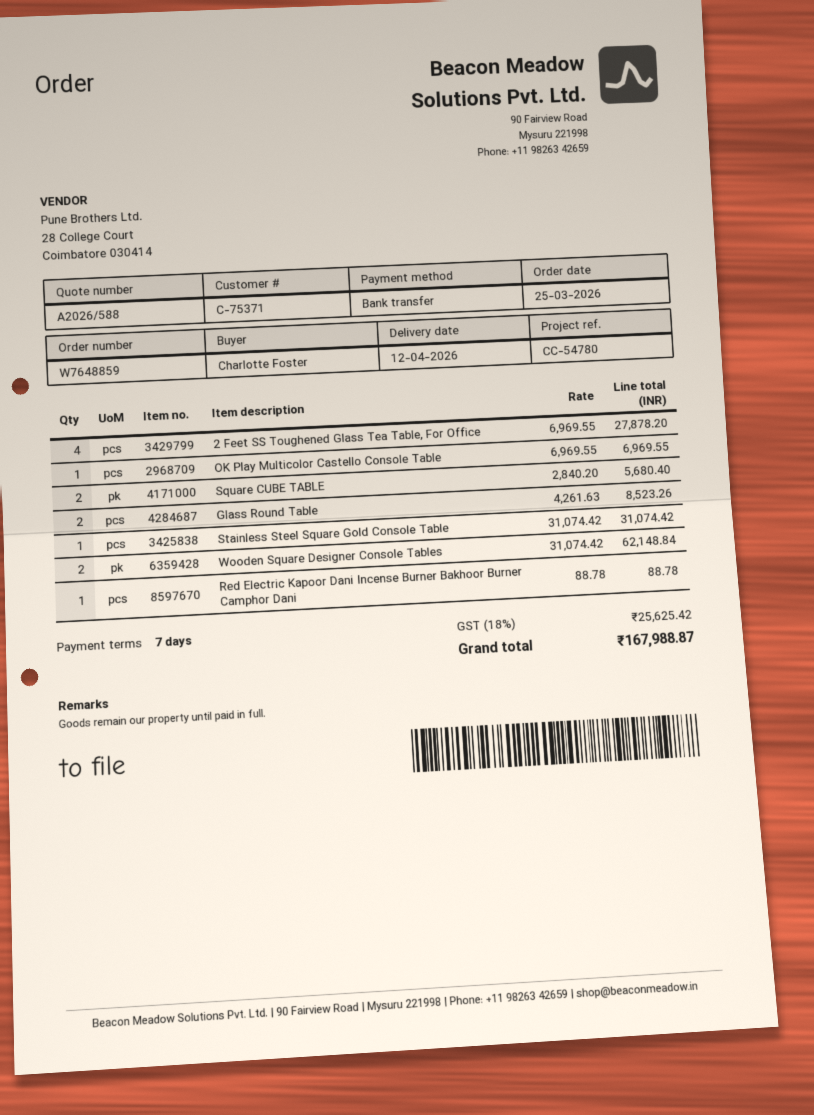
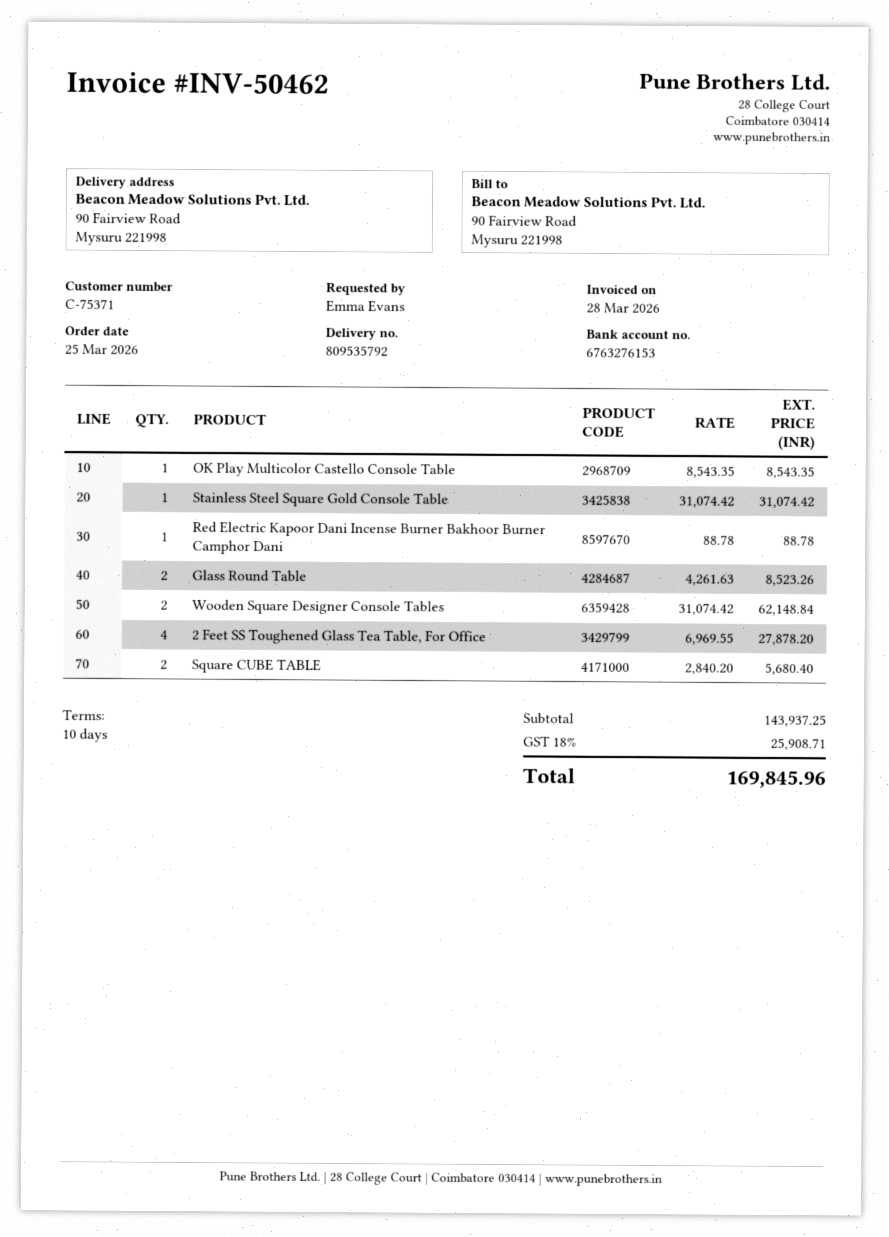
payment terms: 7 days -> 10 days
ordered by: Charlotte Foster -> Emma Evans
OK Play Multicolor Castello Console Table: 1 x 6969.55 = 6969.55 -> 1 x 8543.35 = 8543.35
tax: 18% = 25625.42 -> 18% = 25908.71
total: 167988.87 -> 169845.96

